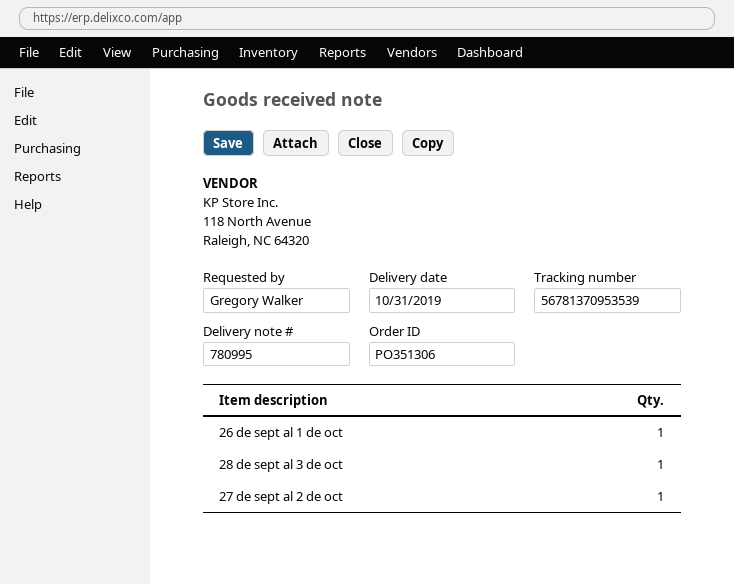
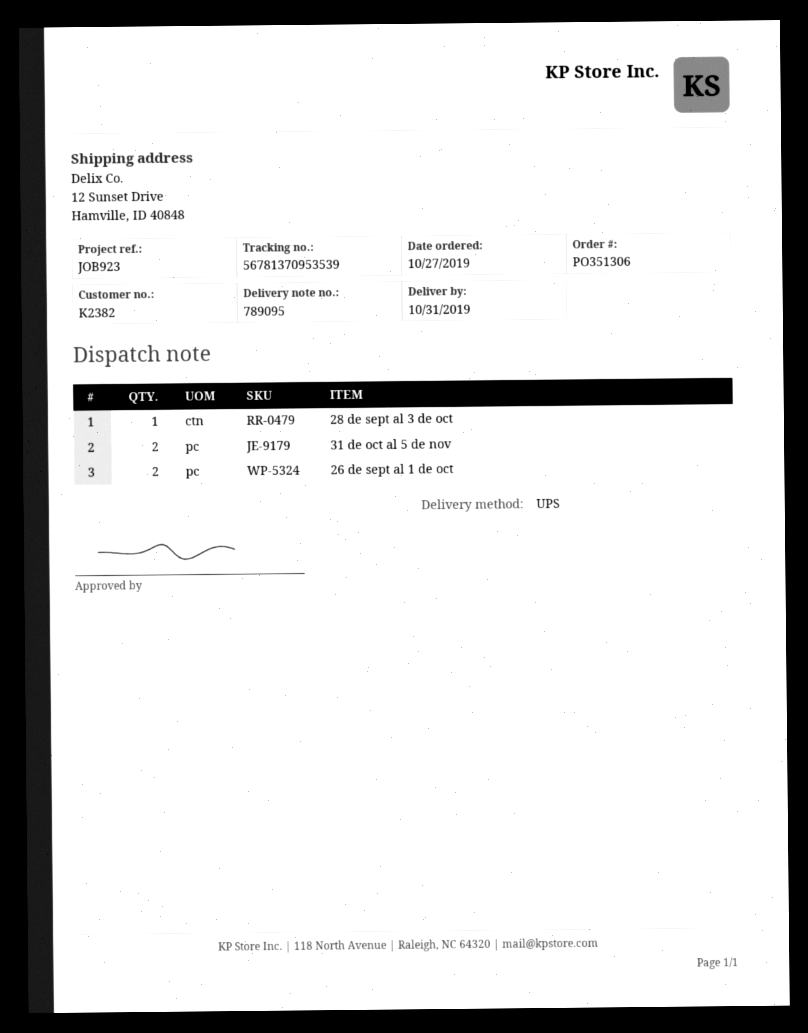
delivery note number: 780995 -> 789095
26 de sept al 1 de oct: 1 -> 2
27 de sept al 2 de oct: 1 -> none
31 de oct al 5 de nov: none -> 2

